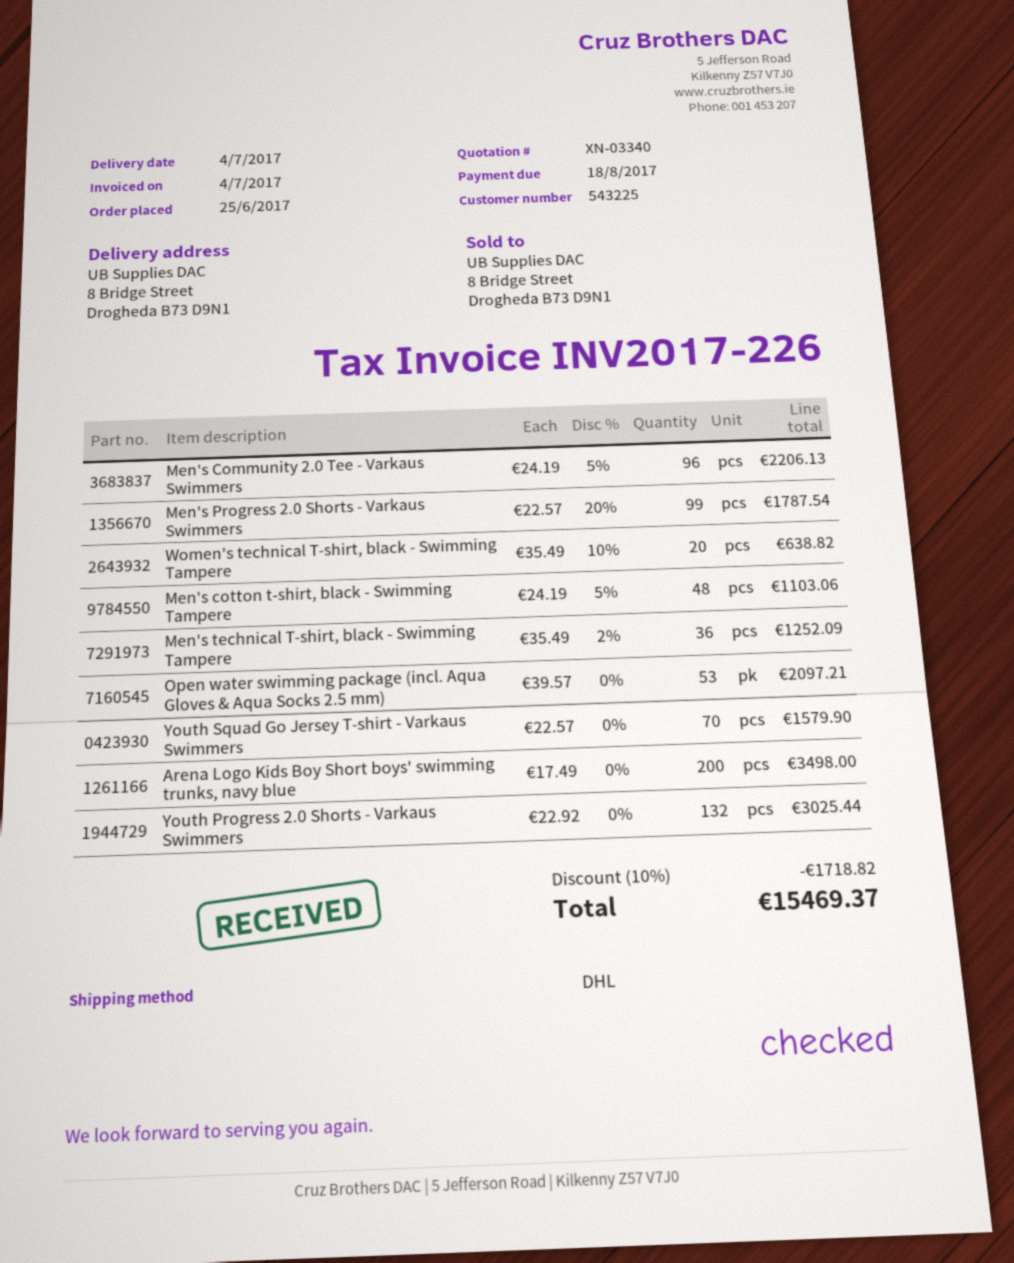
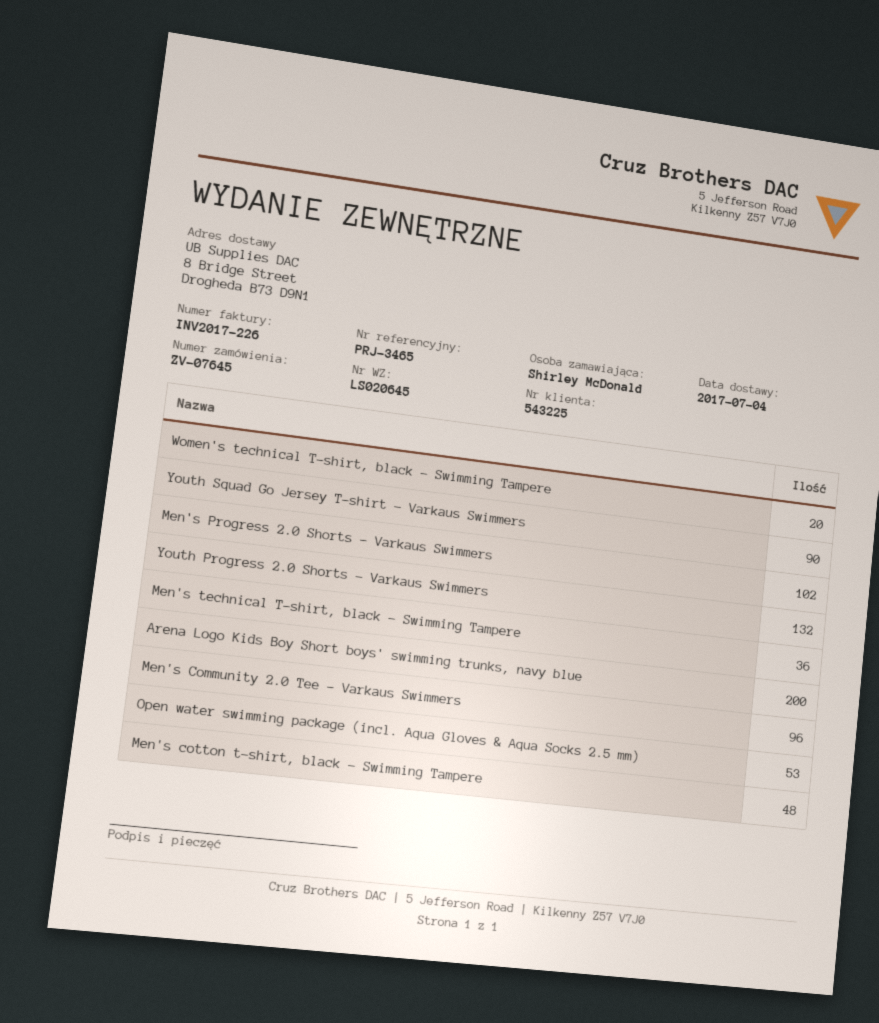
Men's Progress 2.0 Shorts - Varkaus Swimmers: 99 -> 102
Youth Squad Go Jersey T-shirt - Varkaus Swimmers: 70 -> 90

